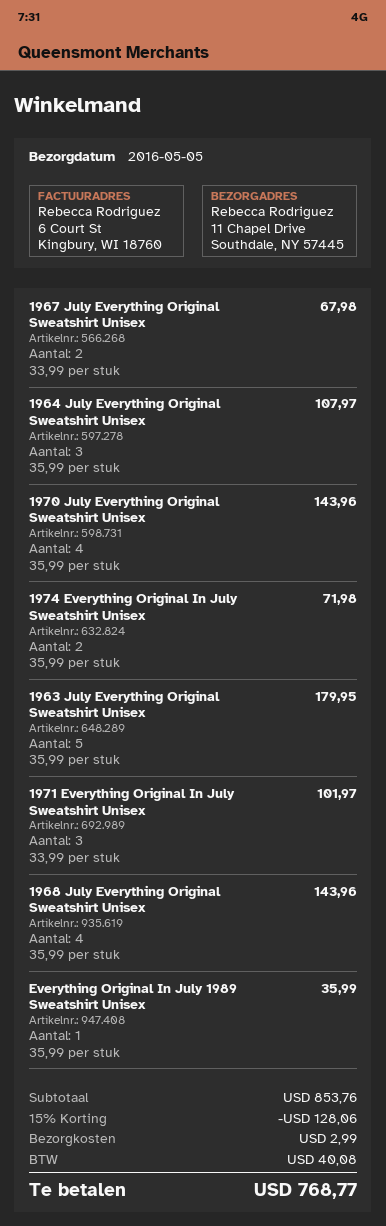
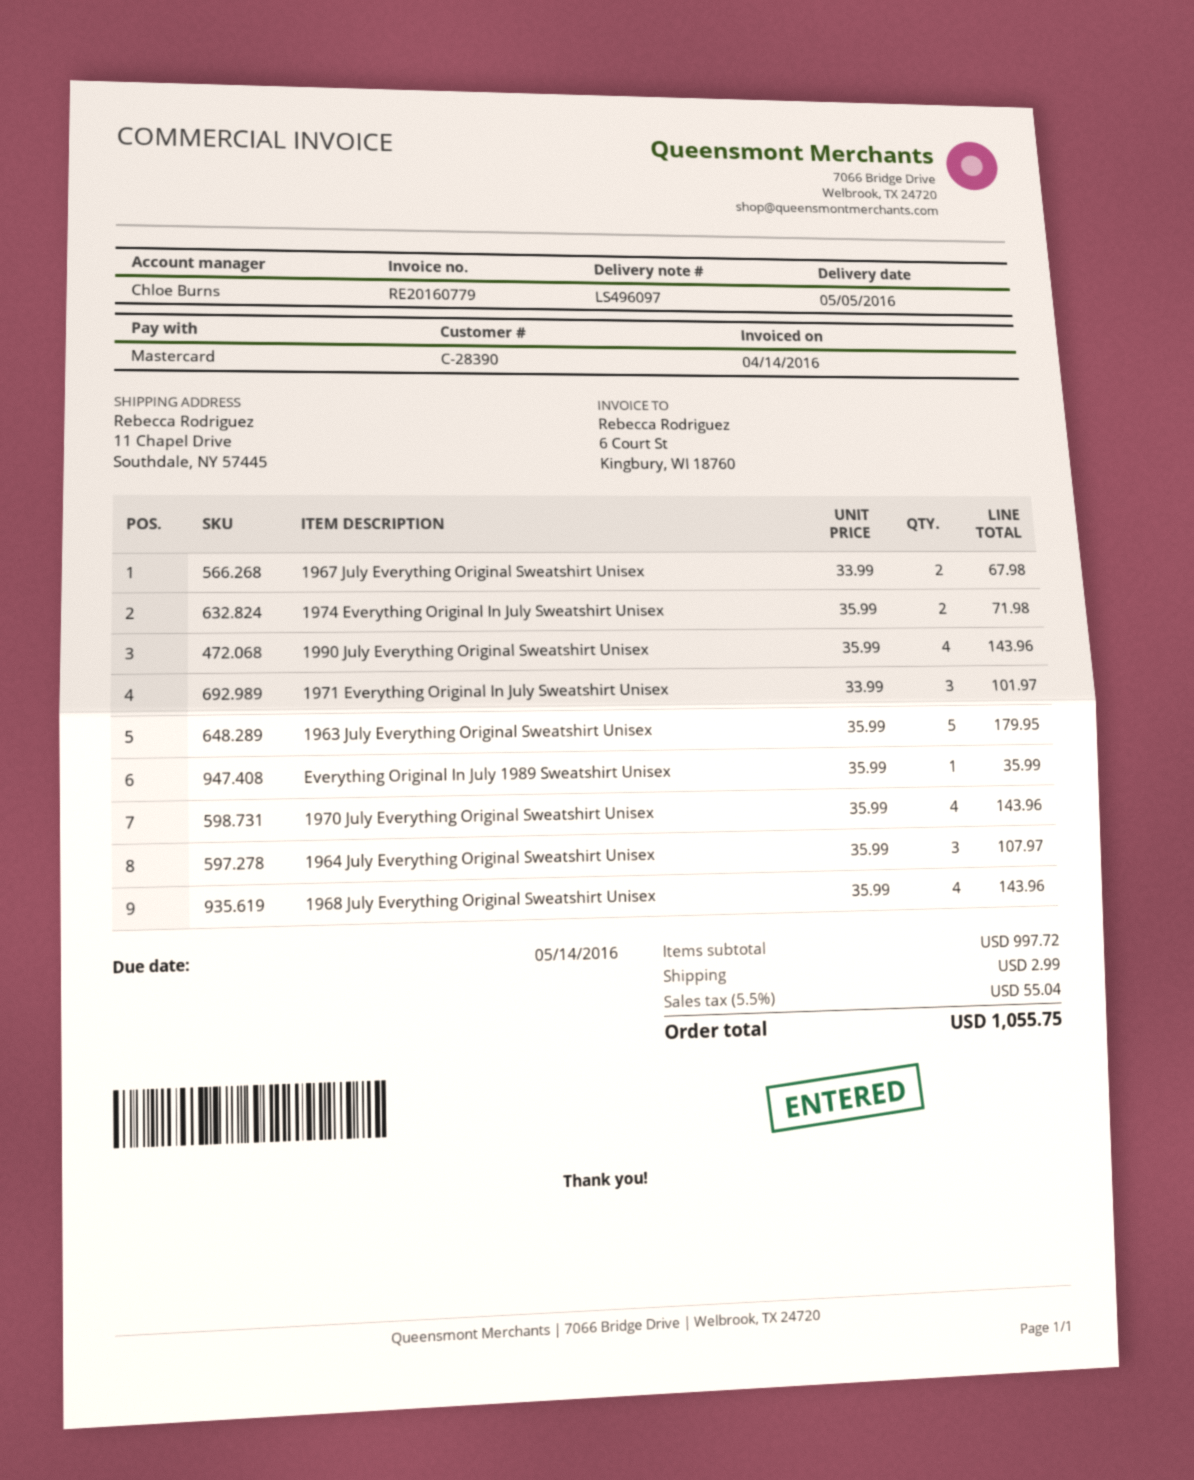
1990 July Everything Original Sweatshirt Unisex: none -> 4 x 35.99 = 143.96
subtotal: 853.76 -> 997.72
discount: 15% = 128.06 -> none
tax: 40.08 -> 55.04
total: 768.77 -> 1055.75

